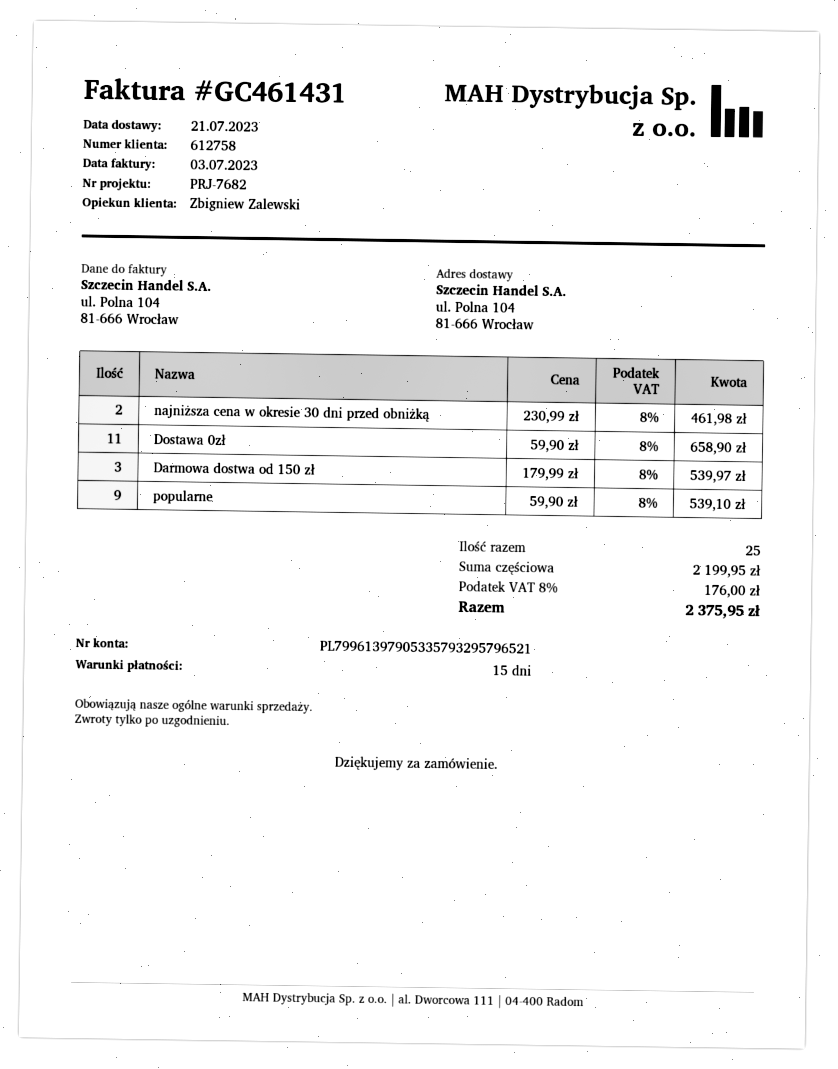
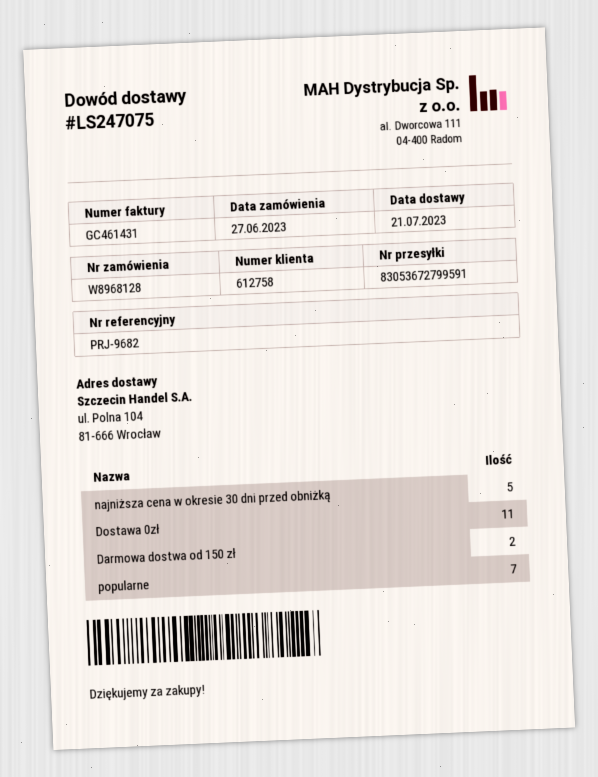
reference: PRJ-7682 -> PRJ-9682
najniższa cena w okresie 30 dni przed obniżką: 2 -> 5
Darmowa dostwa od 150 zł: 3 -> 2
popularne: 9 -> 7

